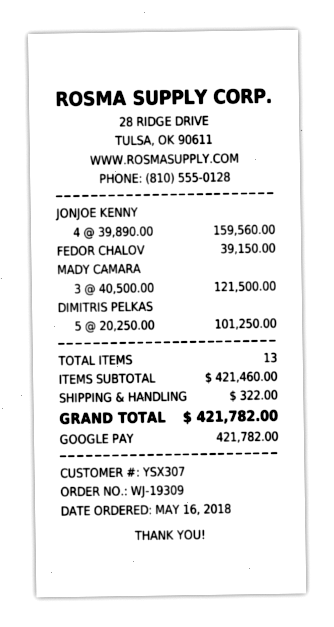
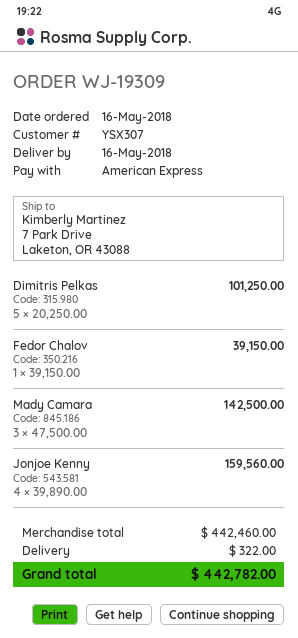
payment method: Google Pay -> American Express
MADY CAMARA: 3 x 40500.00 = 121500.00 -> 3 x 47500.00 = 142500.00
subtotal: 421460.00 -> 442460.00
total: 421782.00 -> 442782.00

